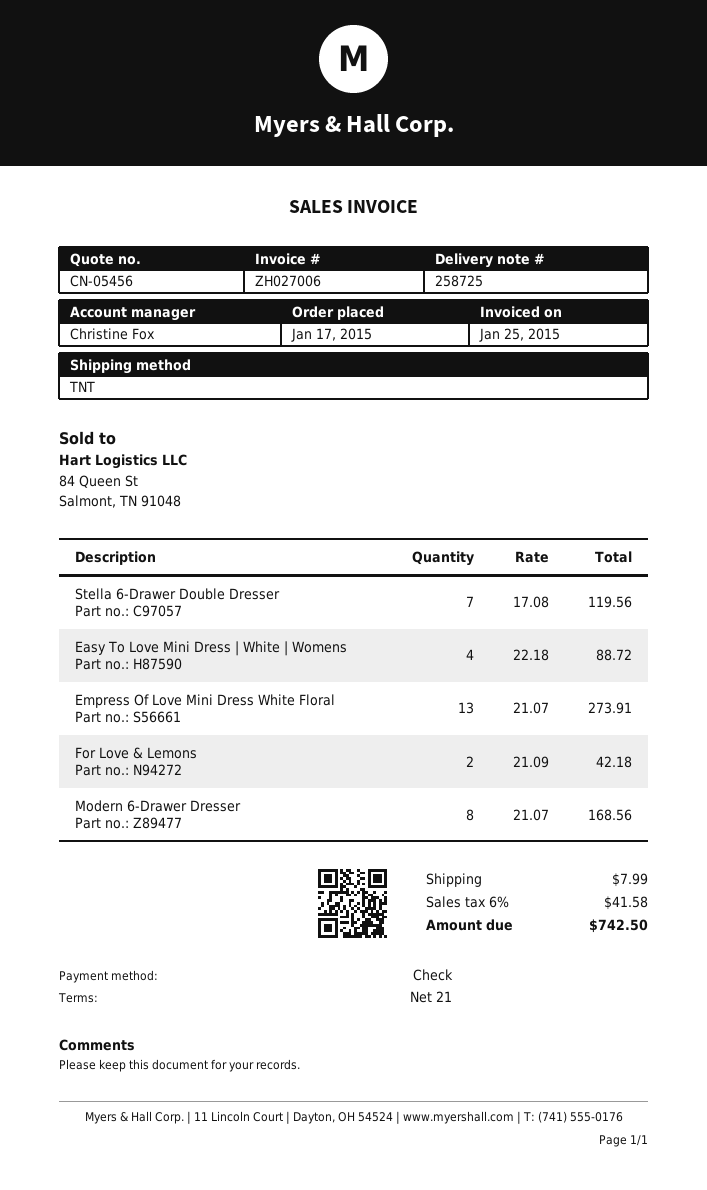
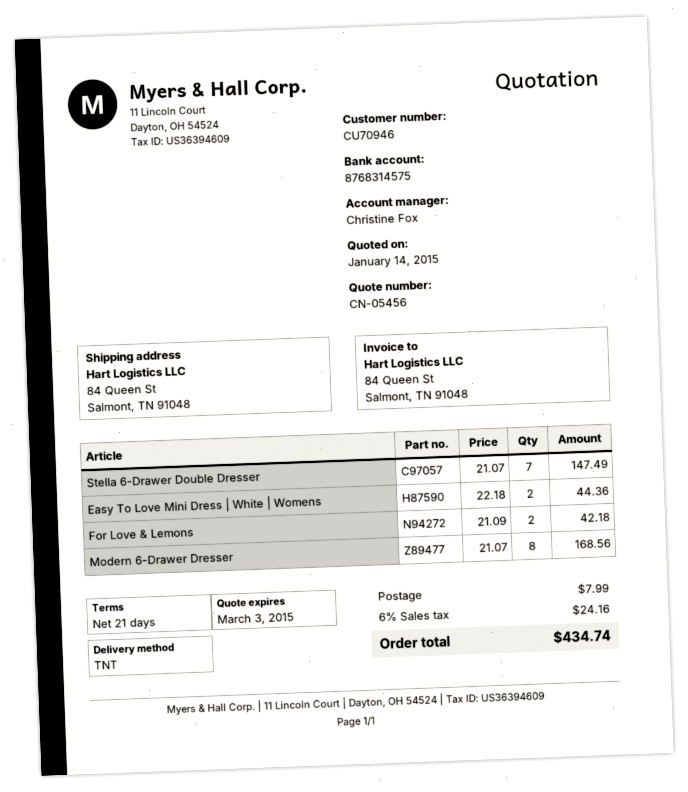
Stella 6-Drawer Double Dresser: 7 x 17.08 = 119.56 -> 7 x 21.07 = 147.49
Easy To Love Mini Dress | White | Womens: 4 x 22.18 = 88.72 -> 2 x 22.18 = 44.36
Empress Of Love Mini Dress White Floral: 13 x 21.07 = 273.91 -> none
tax: 6% = 41.58 -> 6% = 24.16
total: 742.50 -> 434.74

